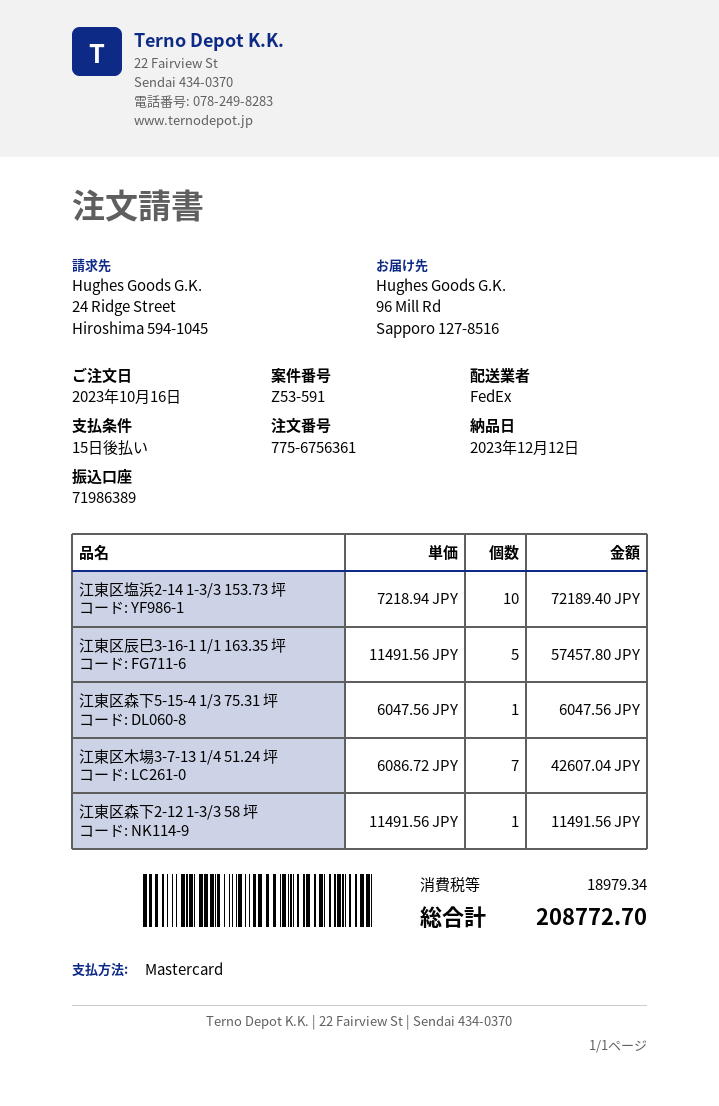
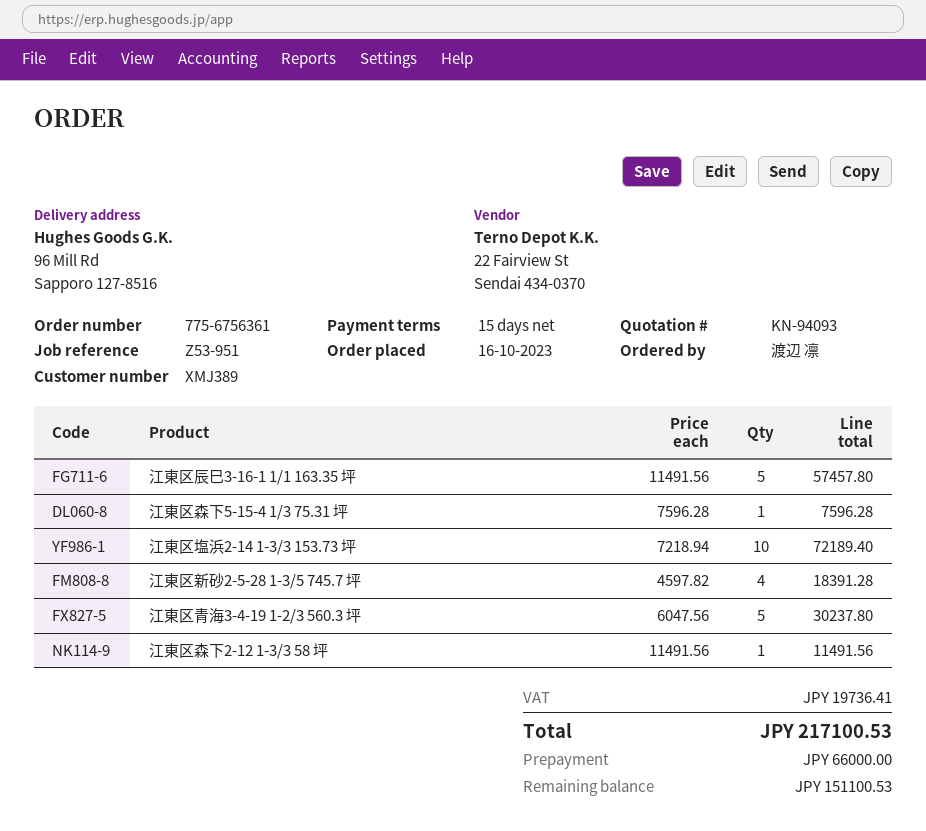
reference: Z53-591 -> Z53-951
江東区森下5-15-4 1/3 75.31 坪: 1 x 6047.56 = 6047.56 -> 1 x 7596.28 = 7596.28
江東区木場3-7-13 1/4 51.24 坪: 7 x 6086.72 = 42607.04 -> none
江東区新砂2-5-28 1-3/5 745.7 坪: none -> 4 x 4597.82 = 18391.28
江東区青海3-4-19 1-2/3 560.3 坪: none -> 5 x 6047.56 = 30237.80
tax: 18979.34 -> 19736.41
total: 208772.70 -> 217100.53

